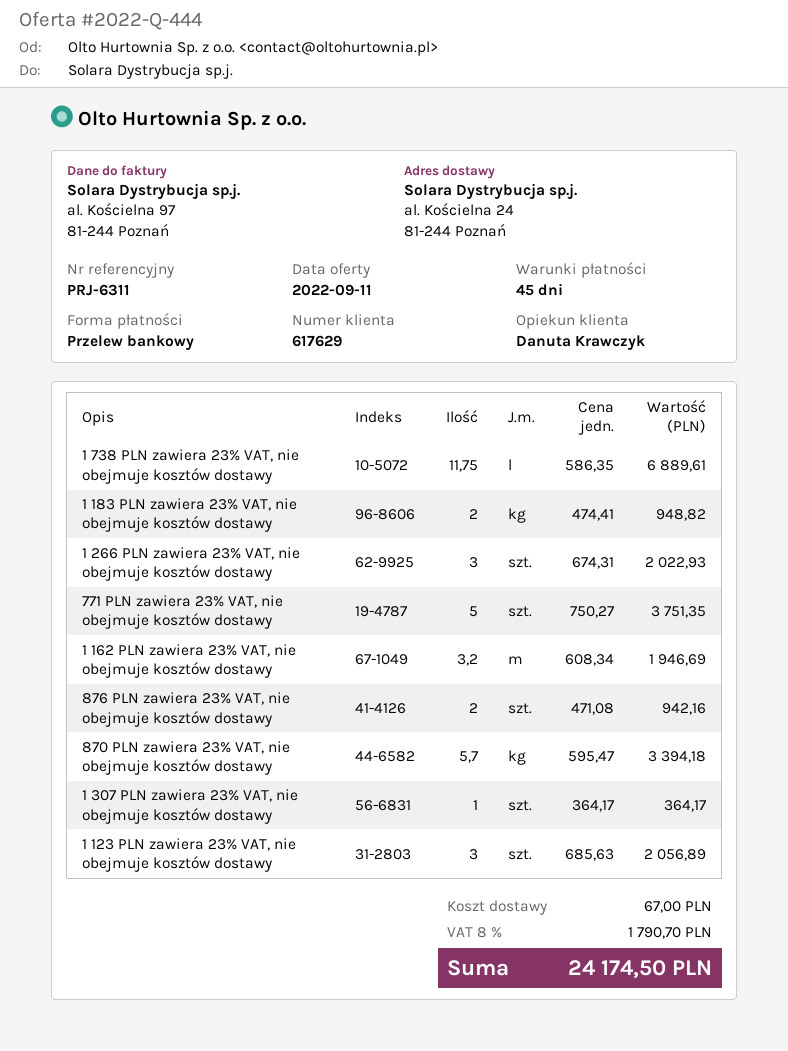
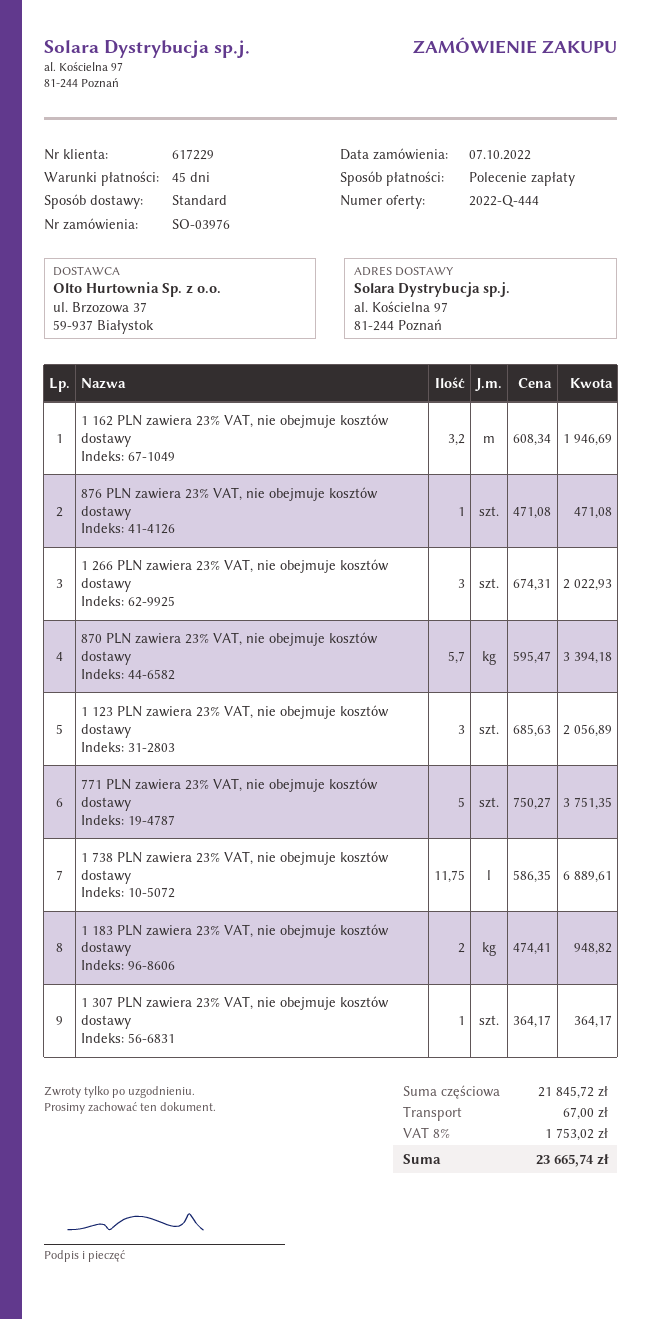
customer number: 617629 -> 617229
payment method: bank transfer -> direct debit
ship to: al. Kościelna 24, 81-244 Poznań -> al. Kościelna 97, 81-244 Poznań
876 PLN zawiera 23% VAT, nie obejmuje kosztów dostawy: 2 x 471.08 = 942.16 -> 1 x 471.08 = 471.08
tax: 8% = 1790.70 -> 8% = 1753.02
total: 24174.50 -> 23665.74

